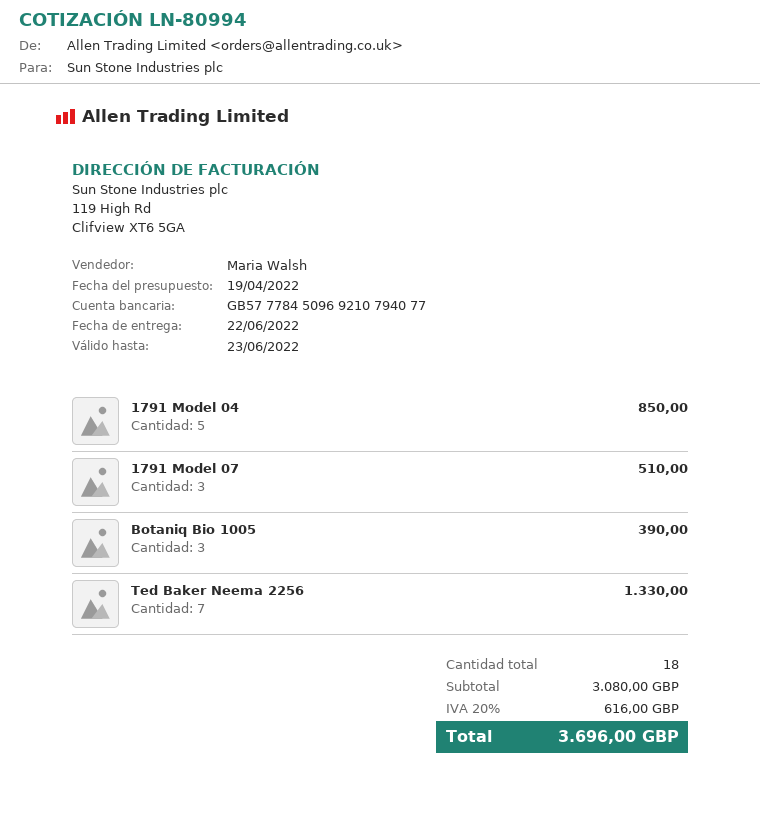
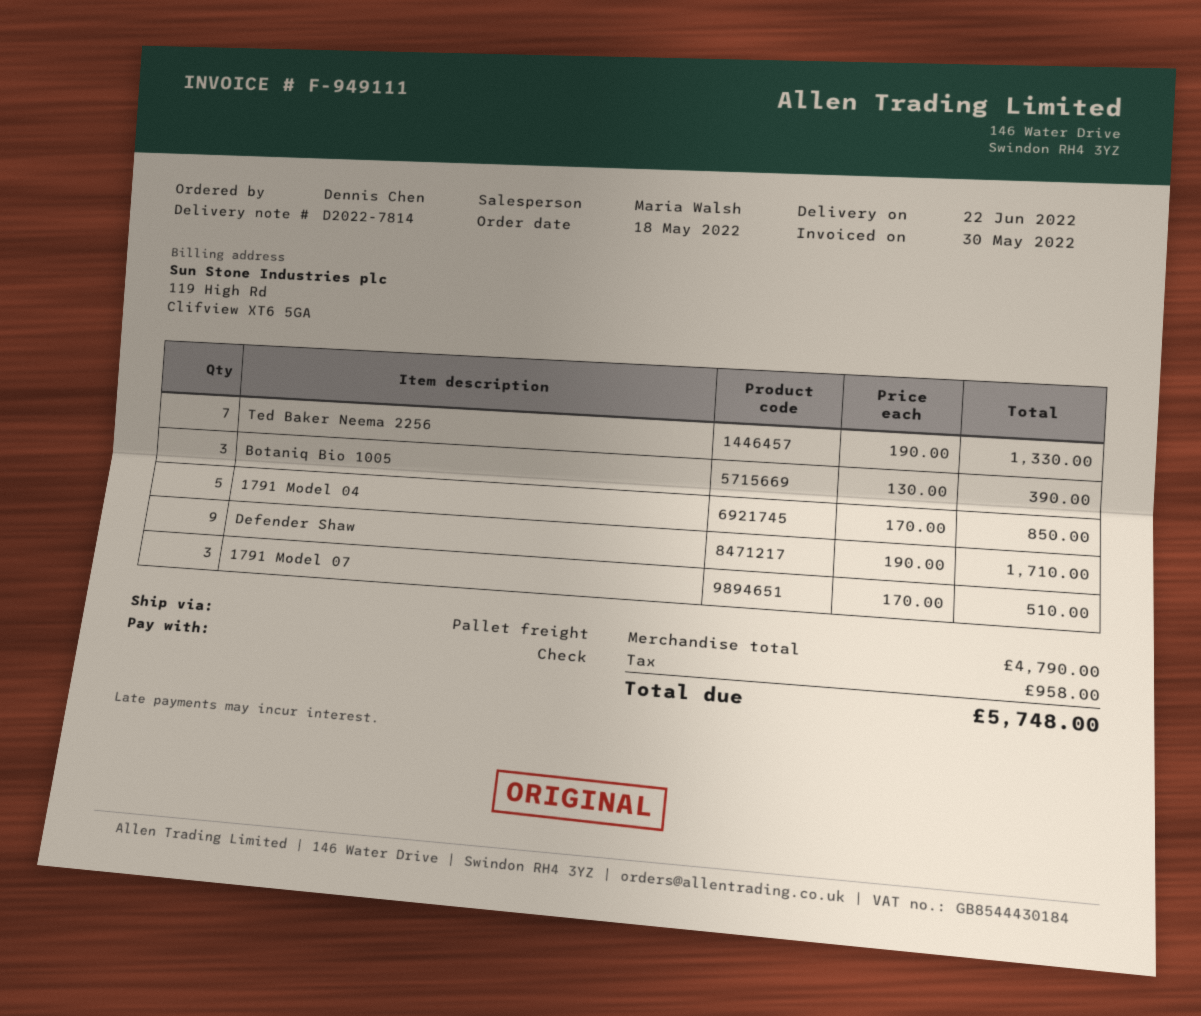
Defender Shaw: none -> 9 for 1710.00
subtotal: 3080.00 -> 4790.00
tax: 616.00 -> 958.00
total: 3696.00 -> 5748.00

